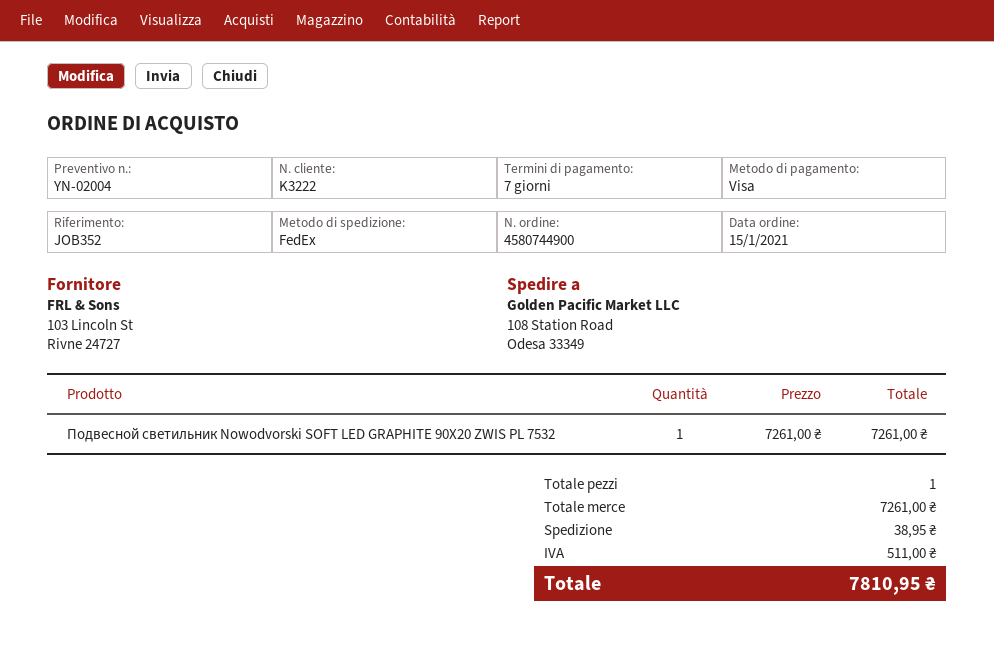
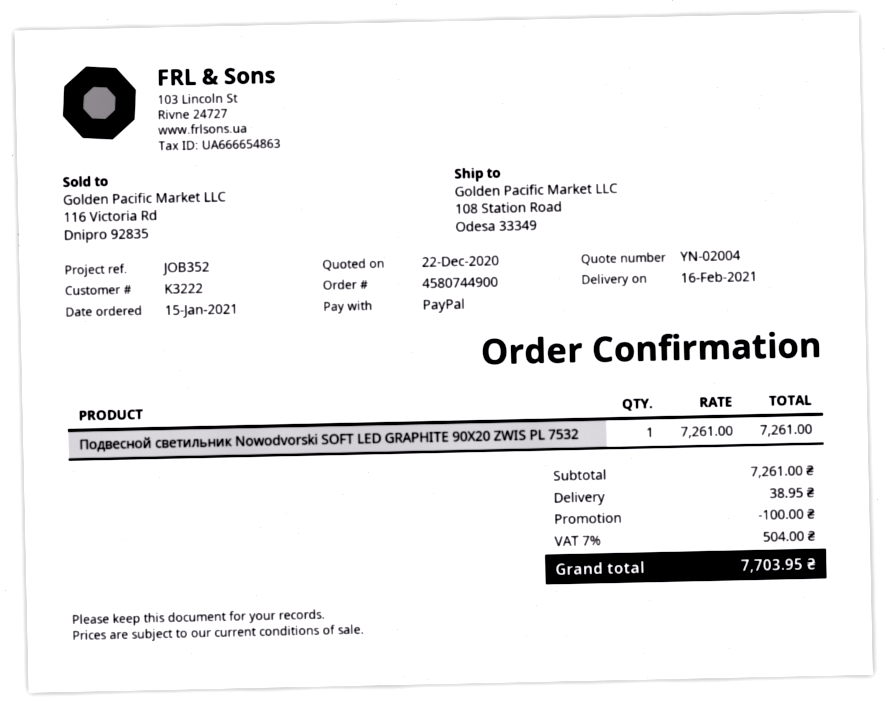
payment method: Visa -> PayPal
discount: none -> 100.00
tax: 511.00 -> 504.00
total: 7810.95 -> 7703.95

